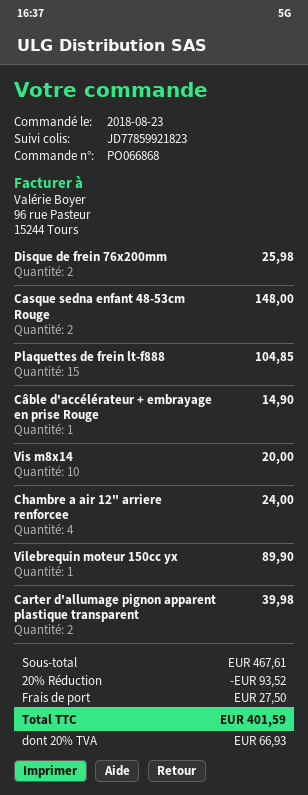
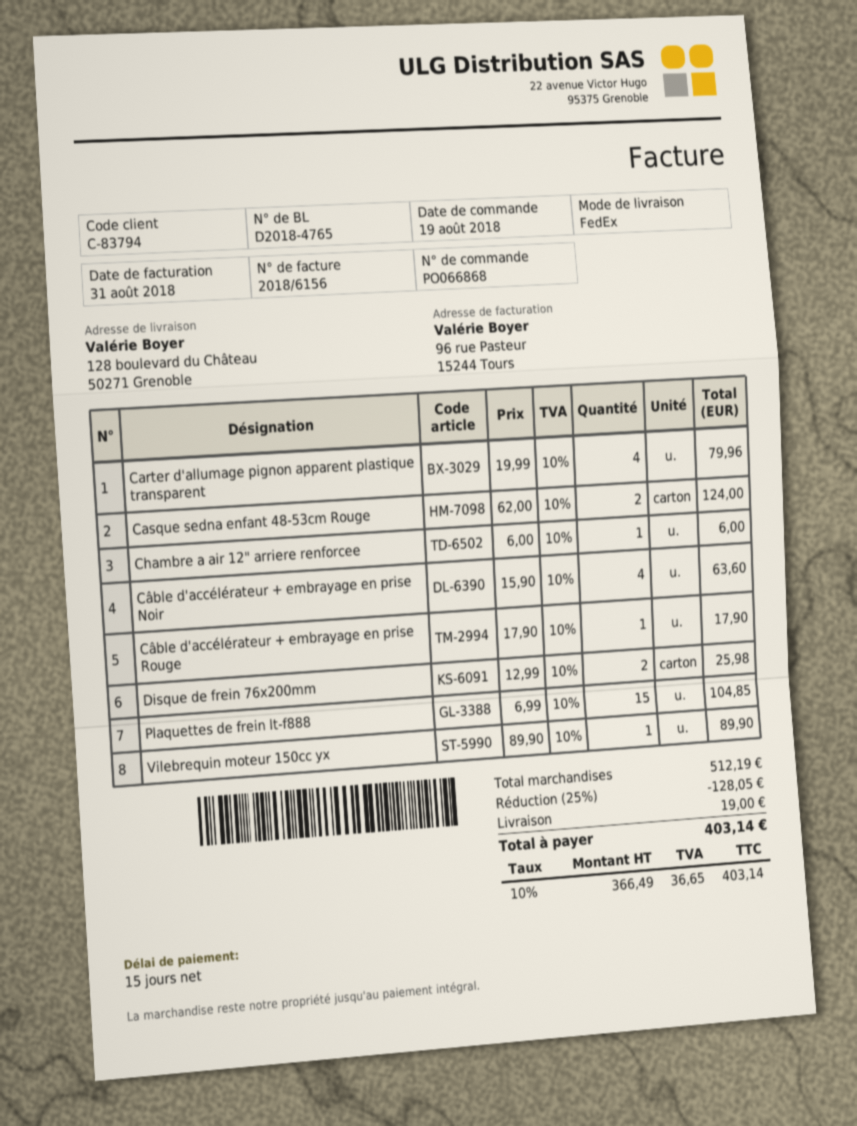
order date: 2018-08-23 -> 2018-08-19
Casque sedna enfant 48-53cm Rouge: 2 for 148.00 -> 2 for 124.00
Câble d'accélérateur + embrayage en prise Rouge: 1 for 14.90 -> 1 for 17.90
Vis m8x14: 10 for 20.00 -> none
Chambre a air 12" arriere renforcee: 4 for 24.00 -> 1 for 6.00
Carter d'allumage pignon apparent plastique transparent: 2 for 39.98 -> 4 for 79.96
Câble d'accélérateur + embrayage en prise Noir: none -> 4 for 63.60
subtotal: 467.61 -> 512.19
discount: 20% = 93.52 -> 25% = 128.05
shipping: 27.50 -> 19.00
tax: 20% = 66.93 -> 10% = 36.65
total: 401.59 -> 403.14

